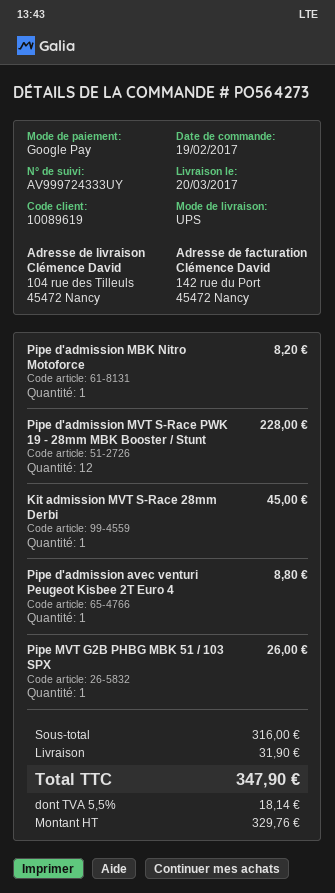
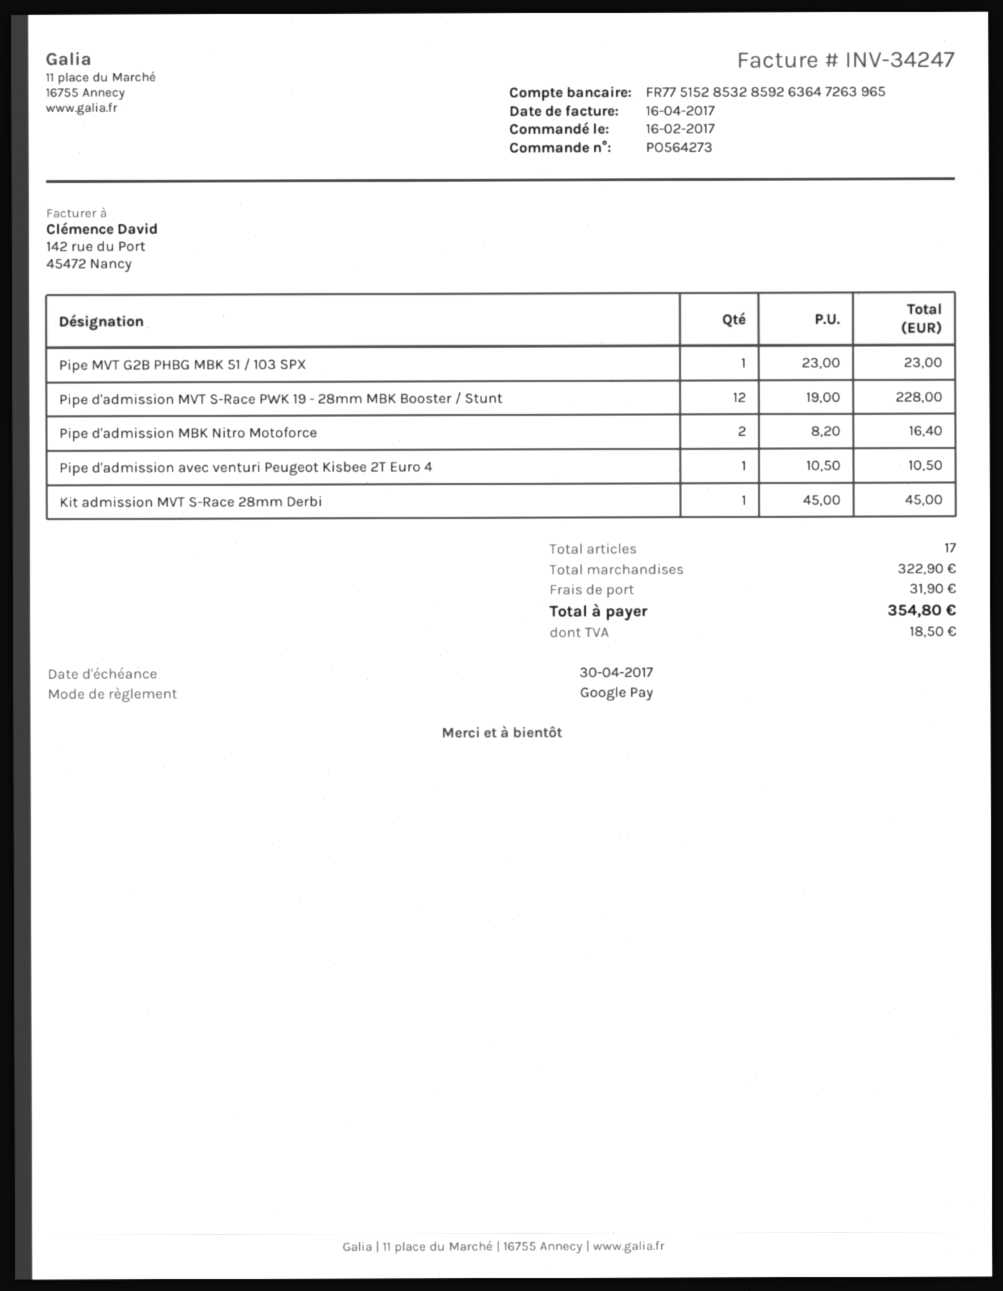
order date: 2017-02-19 -> 2017-02-16
Pipe d'admission MBK Nitro Motoforce: 1 for 8.20 -> 2 for 16.40
Pipe d'admission avec venturi Peugeot Kisbee 2T Euro 4: 1 for 8.80 -> 1 for 10.50
Pipe MVT G2B PHBG MBK 51 / 103 SPX: 1 for 26.00 -> 1 for 23.00
subtotal: 316.00 -> 322.90
tax: 18.14 -> 18.50
total: 347.90 -> 354.80

